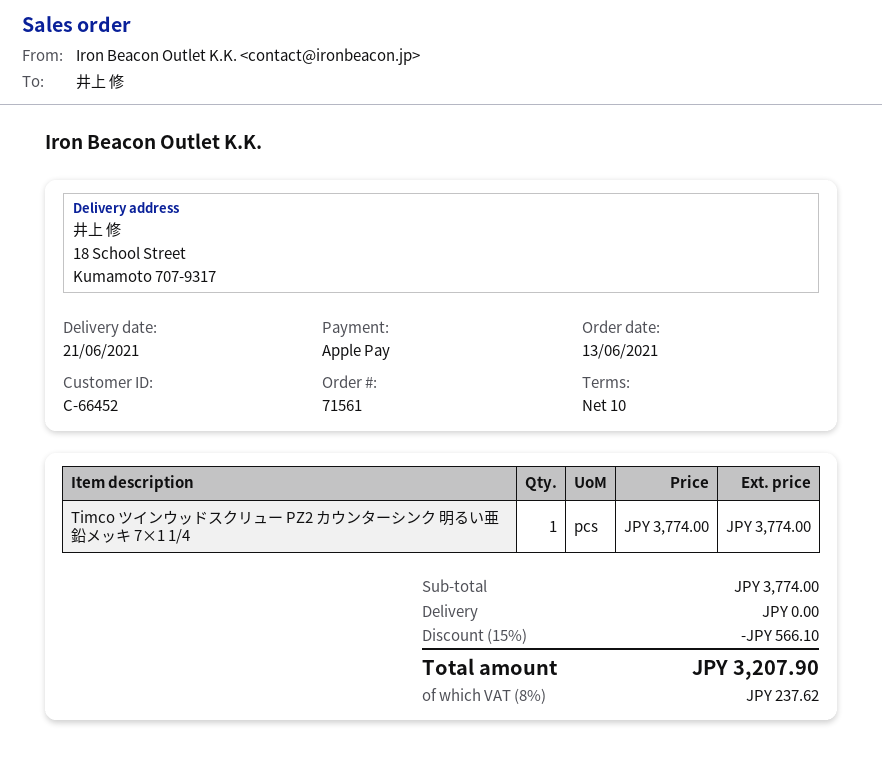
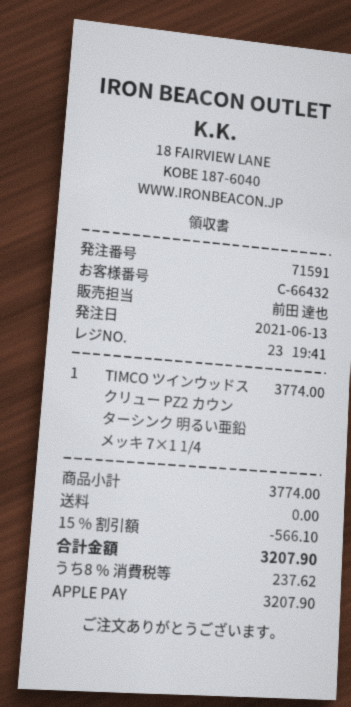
order number: 71561 -> 71591
customer number: C-66452 -> C-66432

